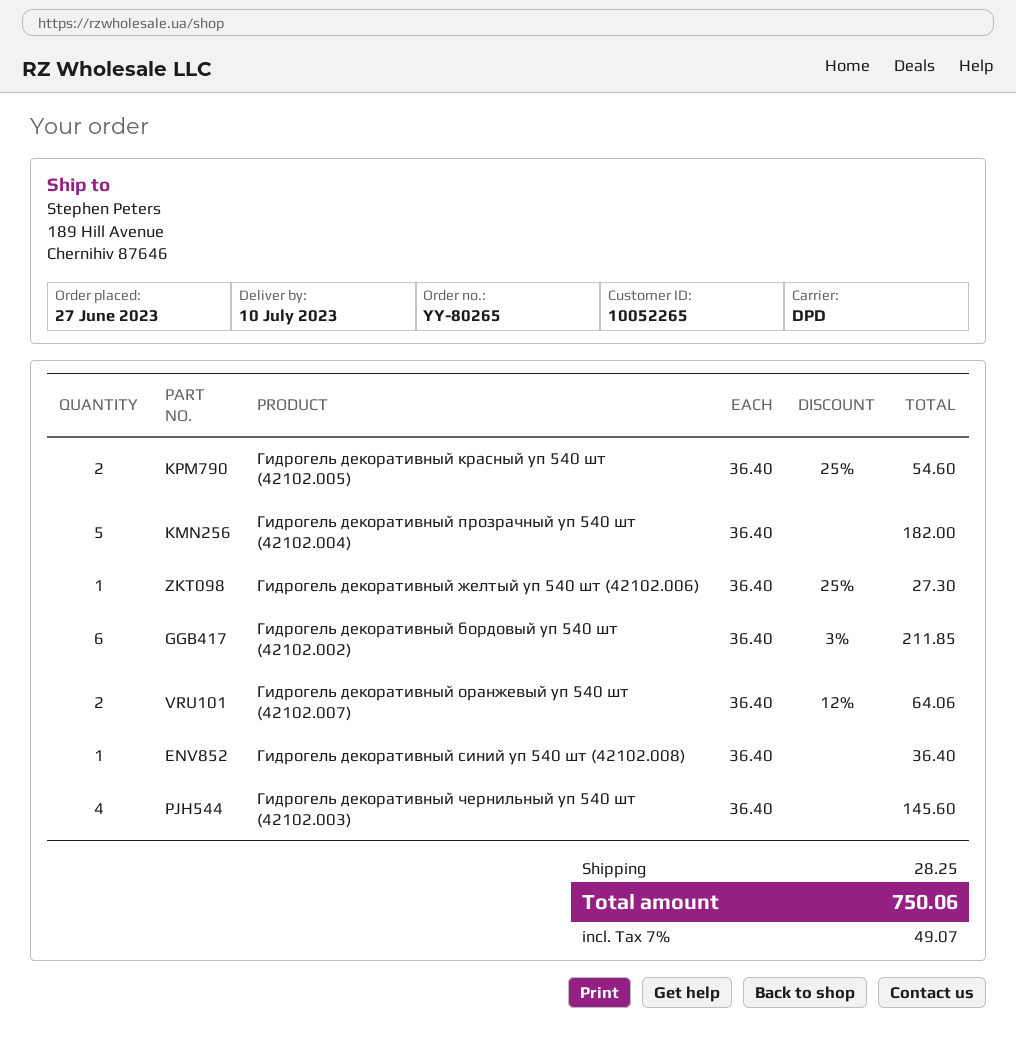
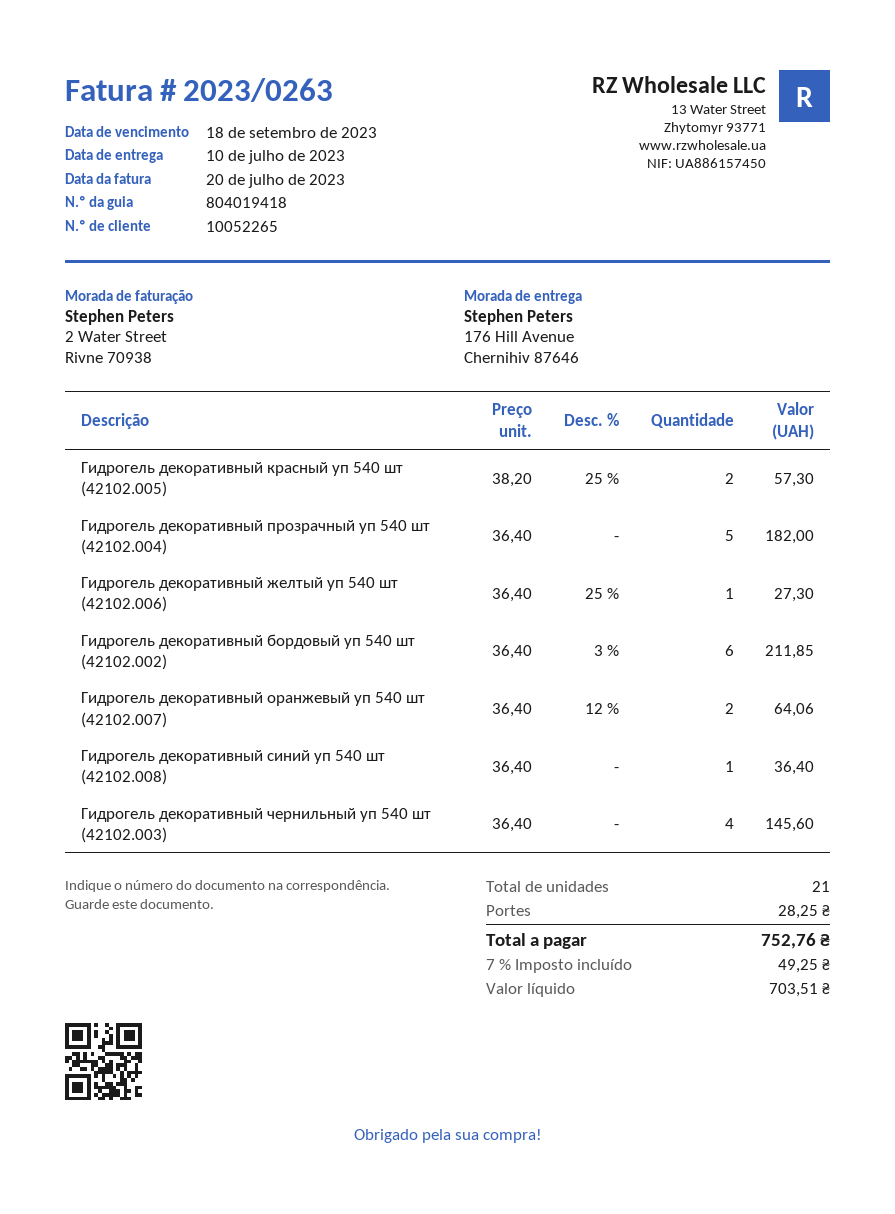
ship to: 189 Hill Avenue, Chernihiv 87646 -> 176 Hill Avenue, Chernihiv 87646
Гидрогель декоративный красный уп 540 шт (42102.005): 2 x 36.40 - 25% = 54.60 -> 2 x 38.20 - 25% = 57.30
tax: 7% = 49.07 -> 7% = 49.25
total: 750.06 -> 752.76

